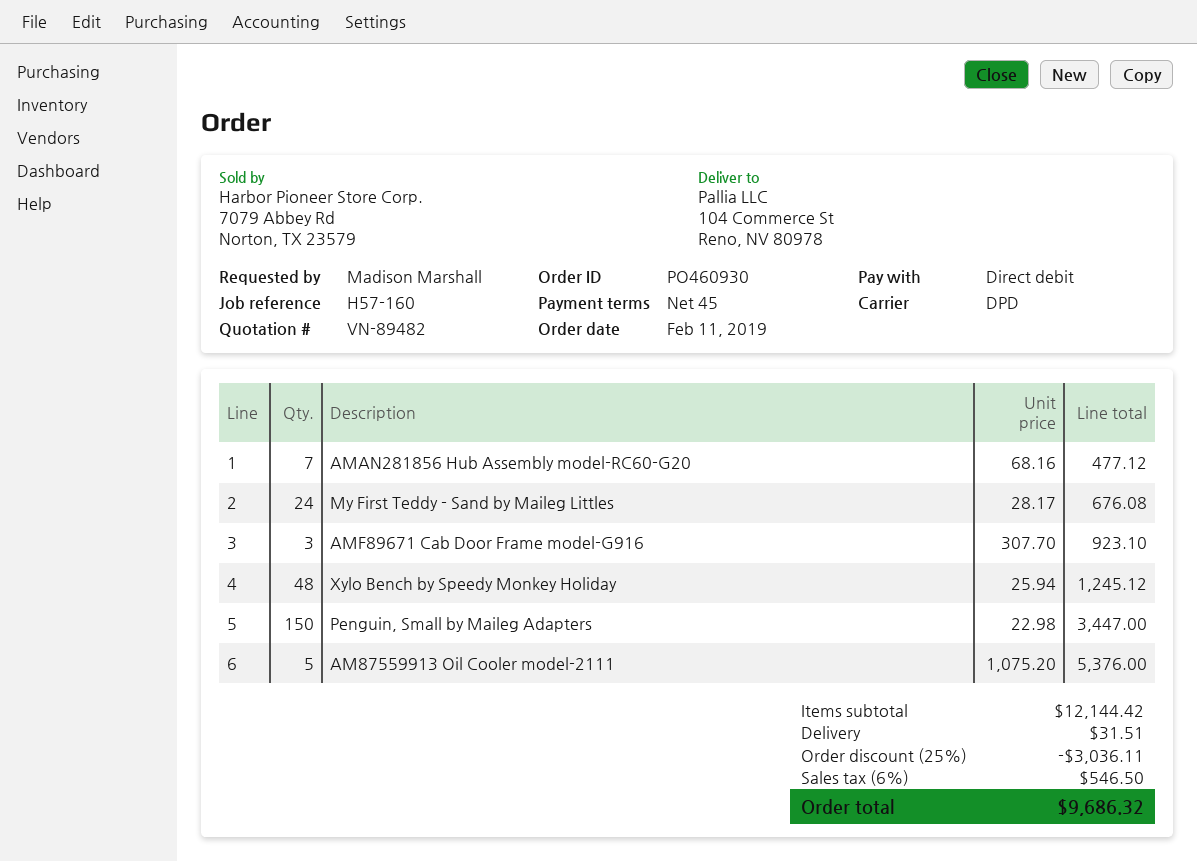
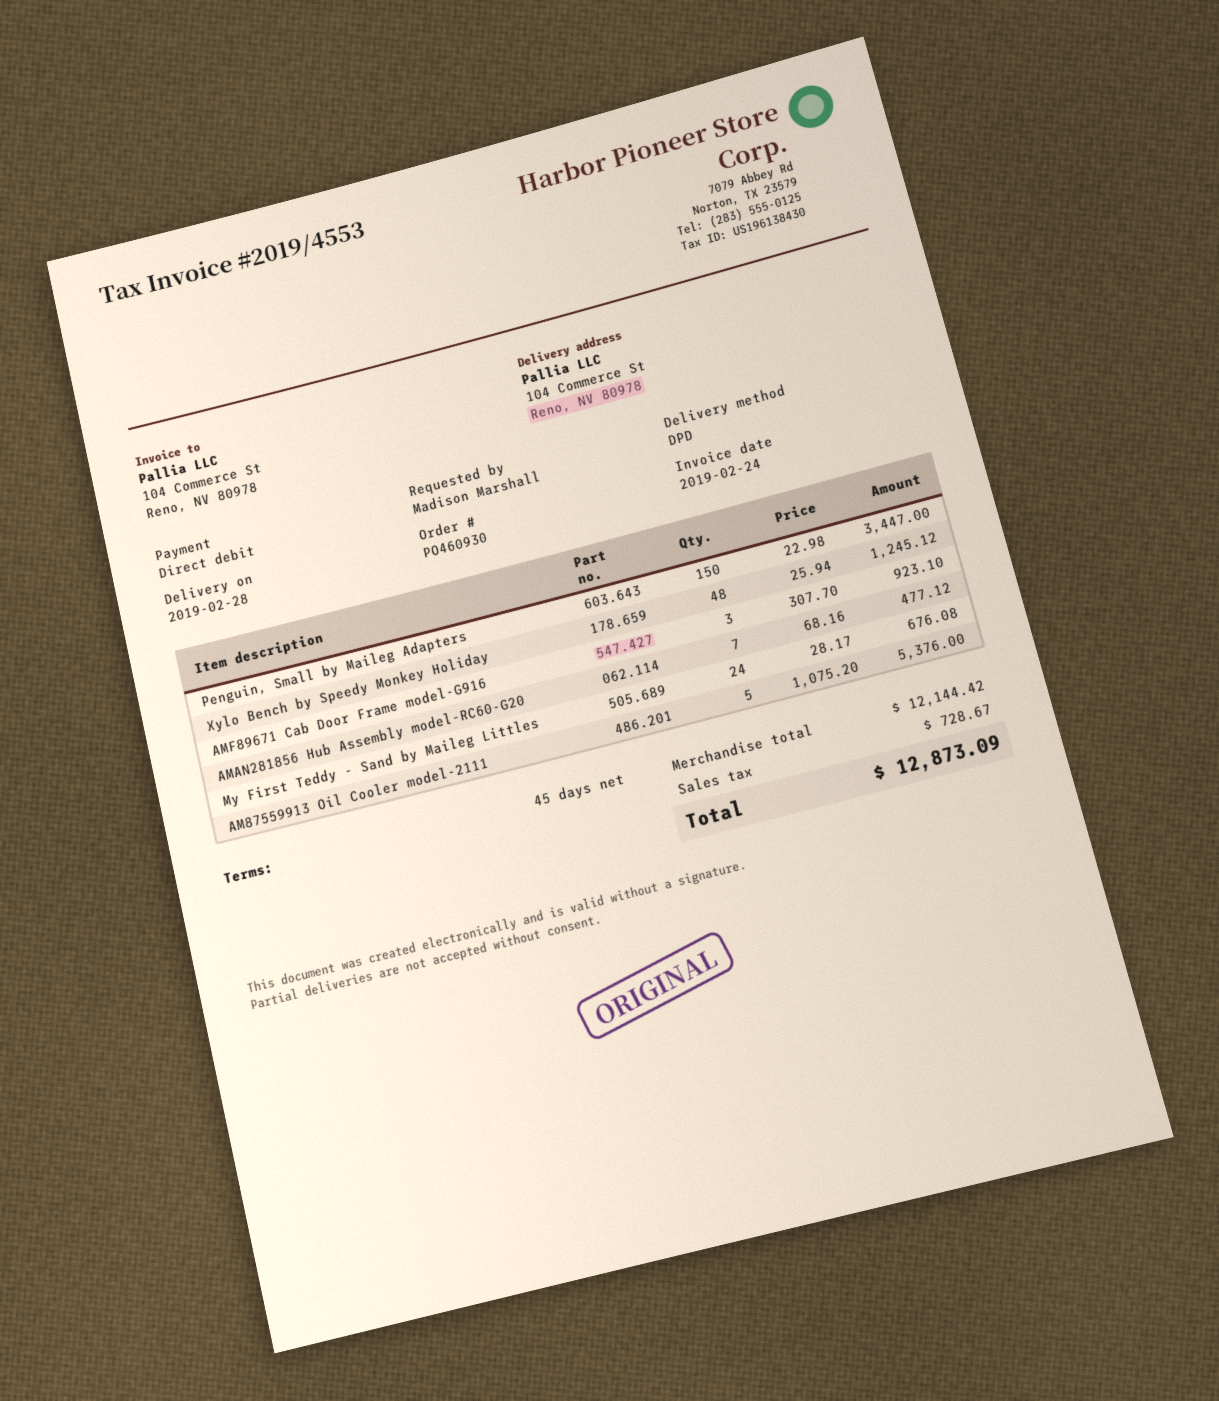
discount: 25% = 3036.11 -> none
shipping: 31.51 -> none
tax: 546.50 -> 728.67
total: 9686.32 -> 12873.09

